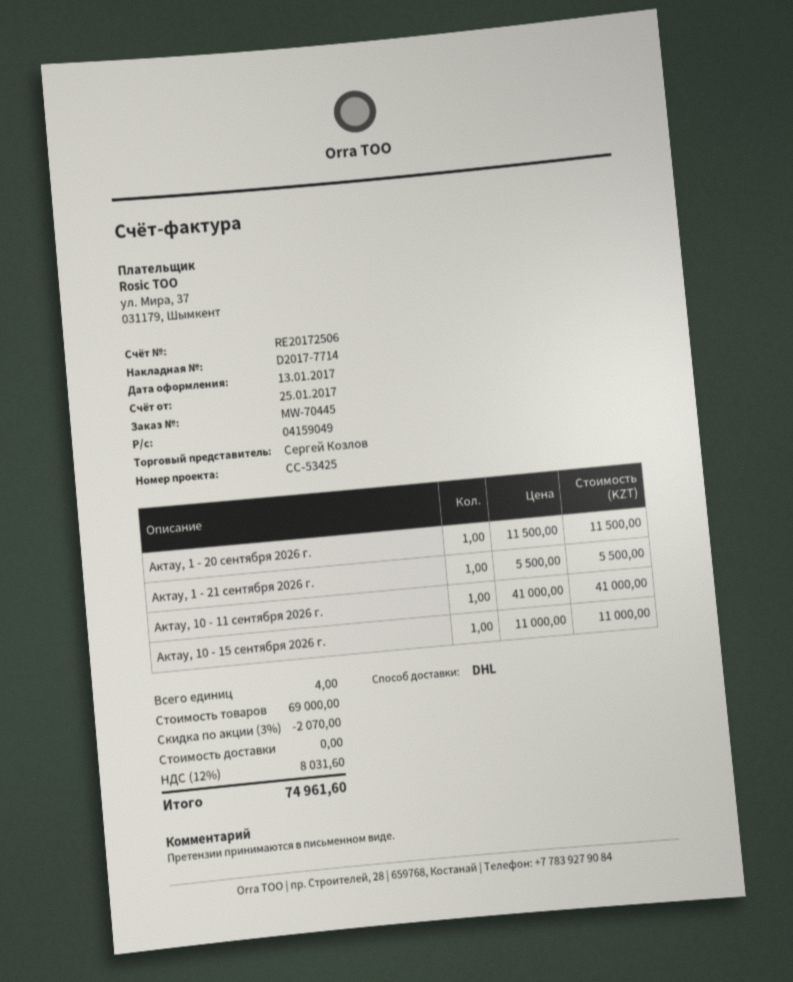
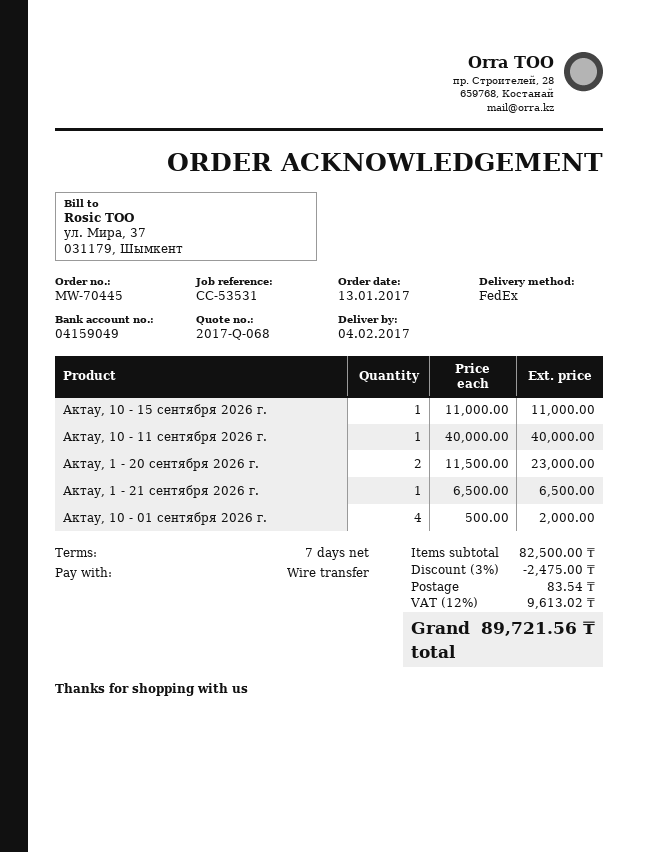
reference: CC-53425 -> CC-53531
shipping method: DHL -> FedEx
Актау, 1 - 20 сентября 2026 г.: 1 x 11500.00 = 11500.00 -> 2 x 11500.00 = 23000.00
Актау, 1 - 21 сентября 2026 г.: 1 x 5500.00 = 5500.00 -> 1 x 6500.00 = 6500.00
Актау, 10 - 11 сентября 2026 г.: 1 x 41000.00 = 41000.00 -> 1 x 40000.00 = 40000.00
Актау, 10 - 01 сентября 2026 г.: none -> 4 x 500.00 = 2000.00
subtotal: 69000.00 -> 82500.00
discount: 3% = 2070.00 -> 3% = 2475.00
shipping: 0.00 -> 83.54
tax: 12% = 8031.60 -> 12% = 9613.02
total: 74961.60 -> 89721.56

